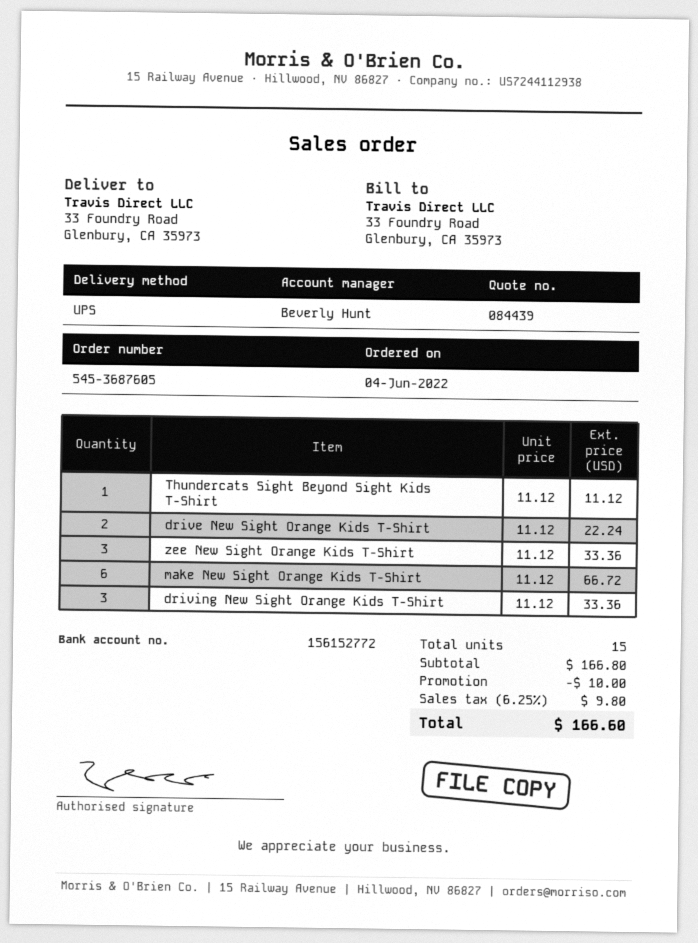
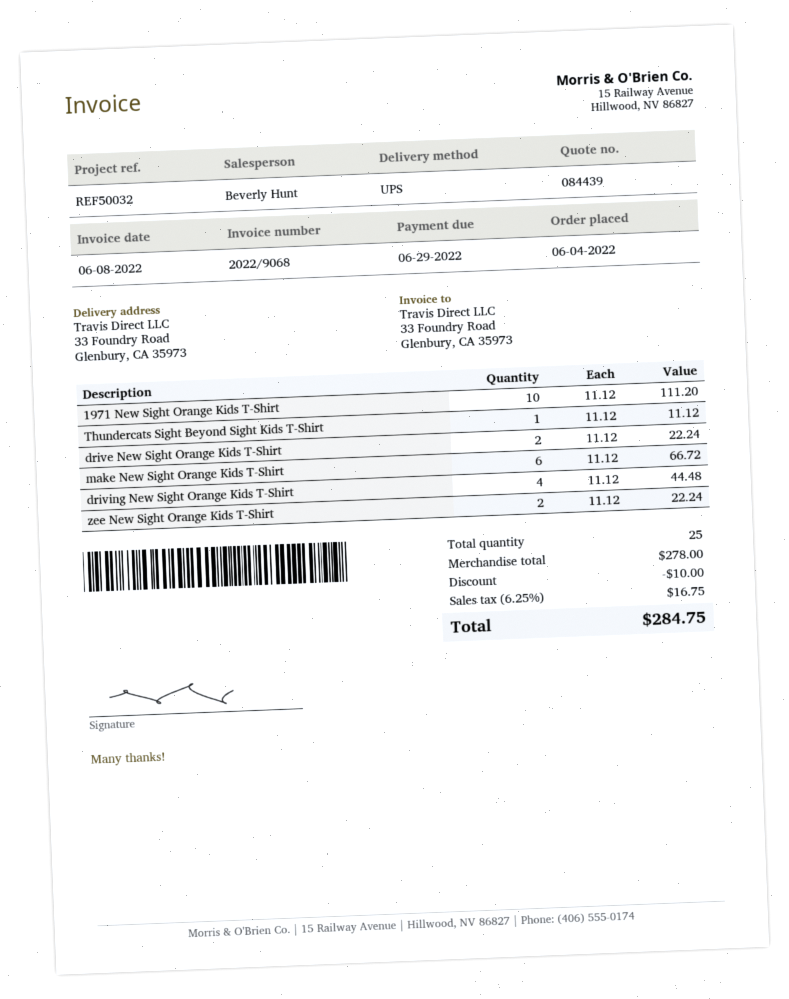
zee New Sight Orange Kids T-Shirt: 3 x 11.12 = 33.36 -> 2 x 11.12 = 22.24
driving New Sight Orange Kids T-Shirt: 3 x 11.12 = 33.36 -> 4 x 11.12 = 44.48
1971 New Sight Orange Kids T-Shirt: none -> 10 x 11.12 = 111.20
total quantity: 15 -> 25
subtotal: 166.80 -> 278.00
tax: 6.25% = 9.80 -> 6.25% = 16.75
total: 166.60 -> 284.75

